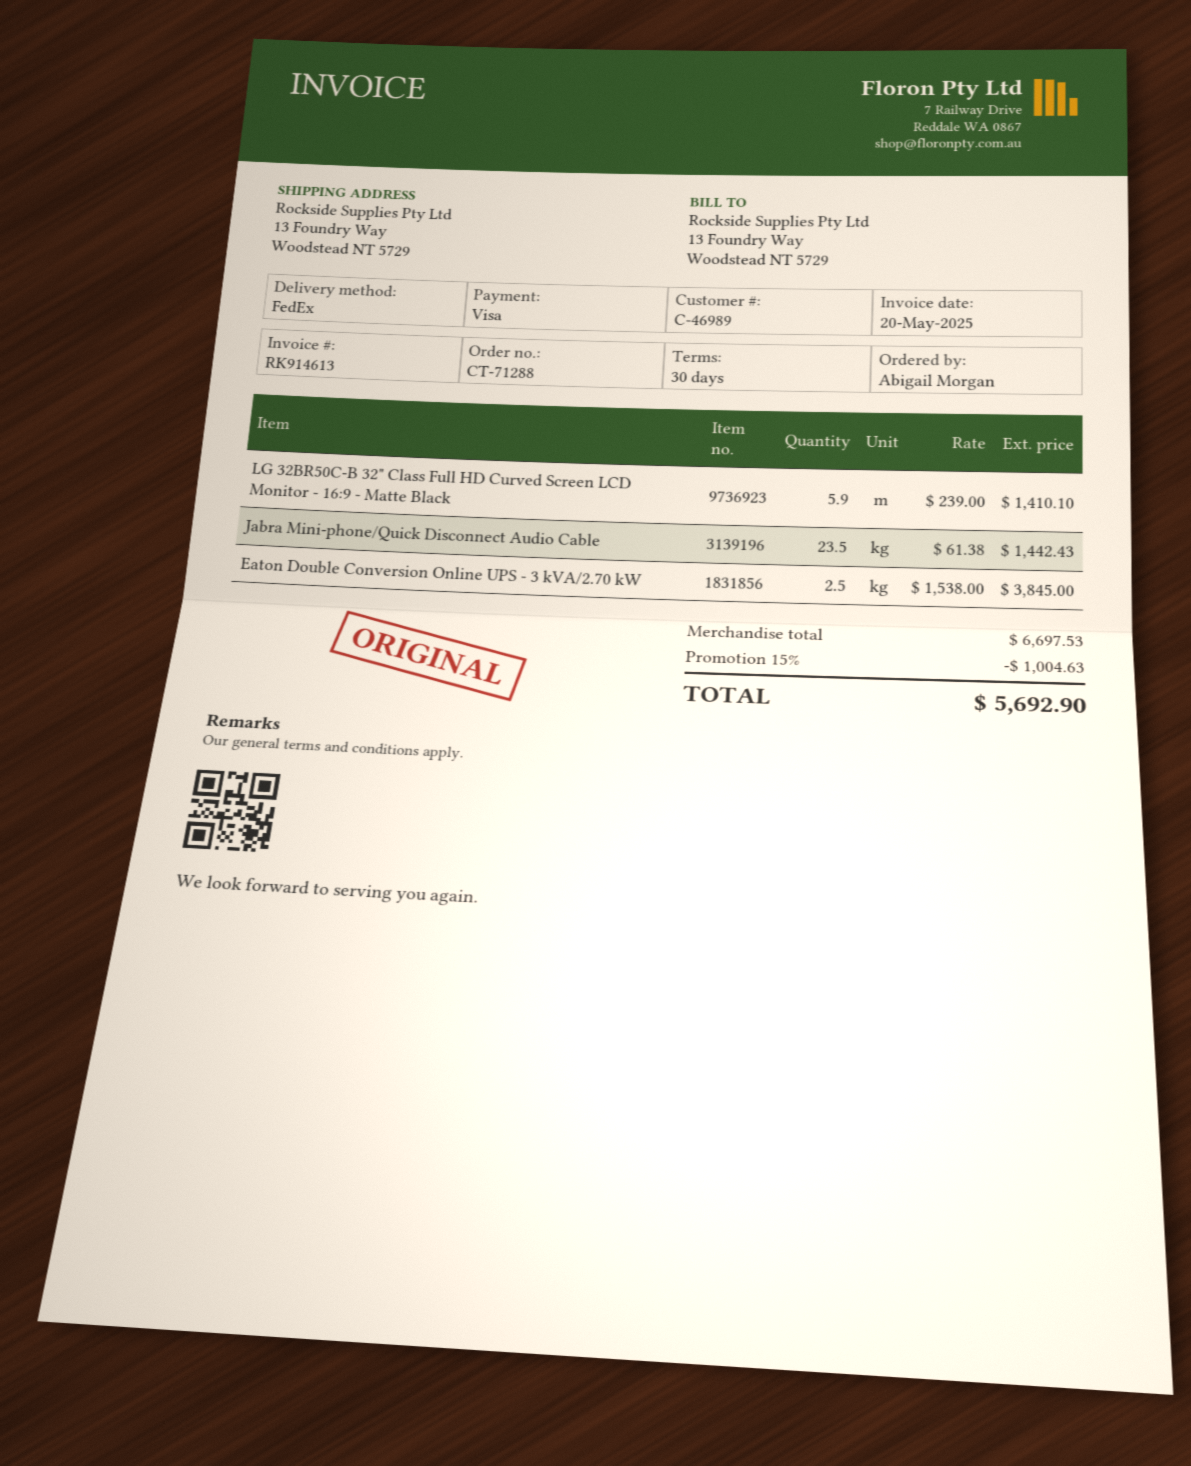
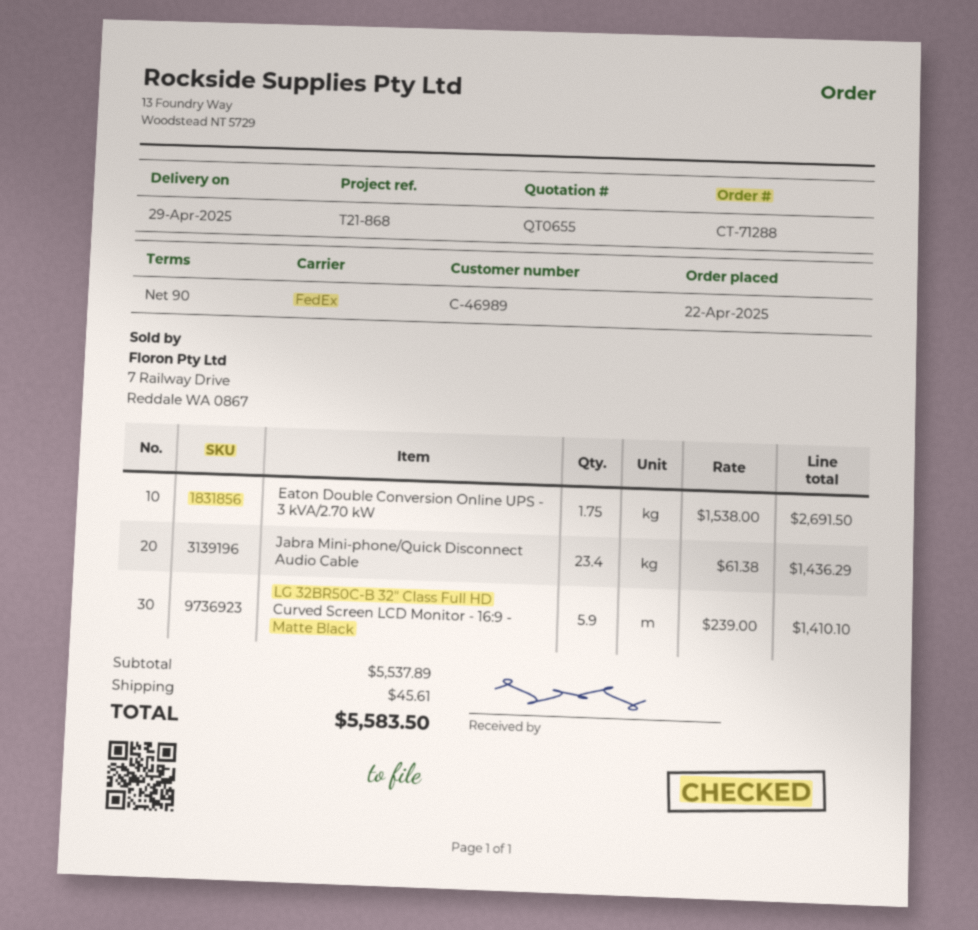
payment terms: 30 days -> 90 days
Jabra Mini-phone/Quick Disconnect Audio Cable: 23.5 x 61.38 = 1442.43 -> 23.4 x 61.38 = 1436.29
Eaton Double Conversion Online UPS - 3 kVA/2.70 kW: 2.5 x 1538.00 = 3845.00 -> 1.75 x 1538.00 = 2691.50
subtotal: 6697.53 -> 5537.89
discount: 15% = 1004.63 -> none
shipping: none -> 45.61
total: 5692.90 -> 5583.50

